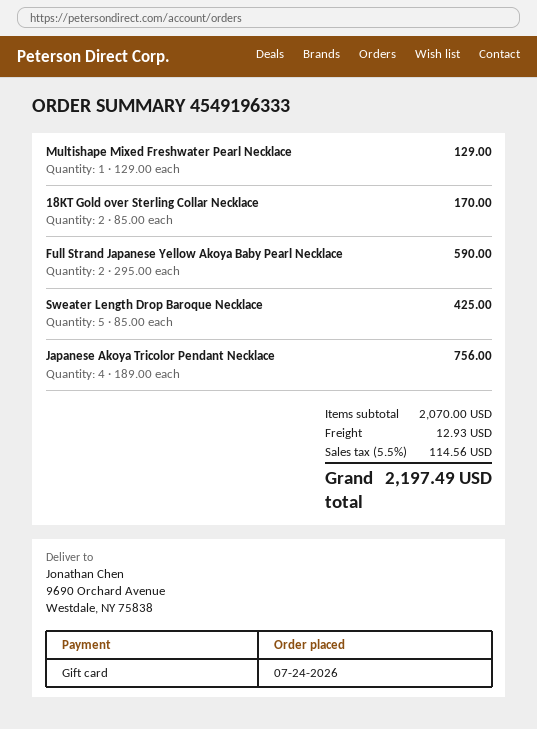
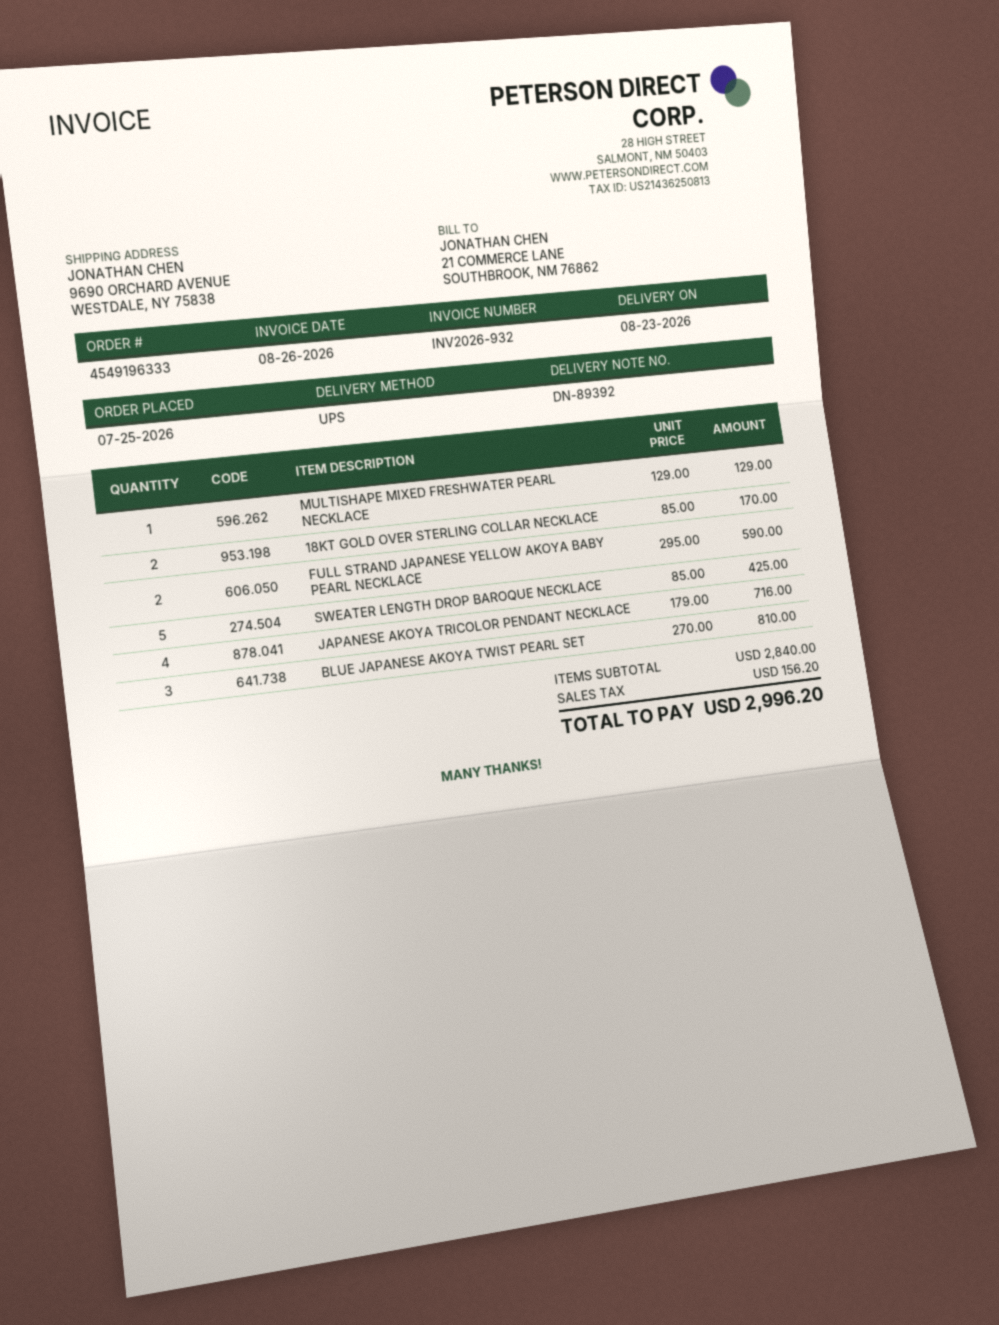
order date: 2026-07-24 -> 2026-07-25
Japanese Akoya Tricolor Pendant Necklace: 4 x 189.00 = 756.00 -> 4 x 179.00 = 716.00
BLUE JAPANESE AKOYA TWIST PEARL SET: none -> 3 x 270.00 = 810.00
subtotal: 2070.00 -> 2840.00
shipping: 12.93 -> none
tax: 114.56 -> 156.20
total: 2197.49 -> 2996.20

